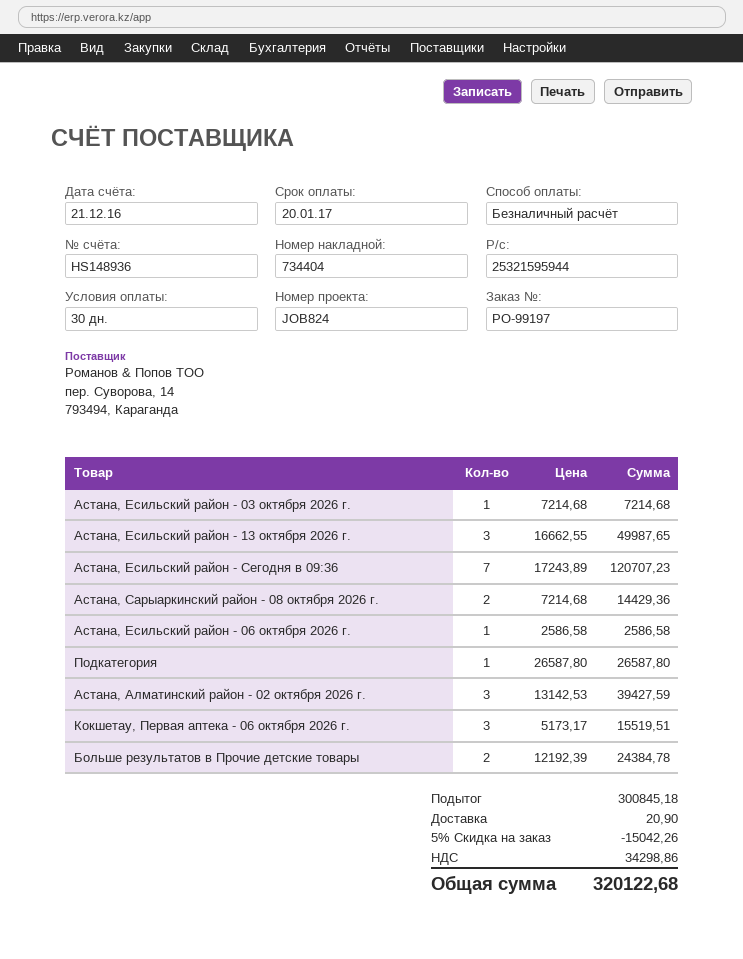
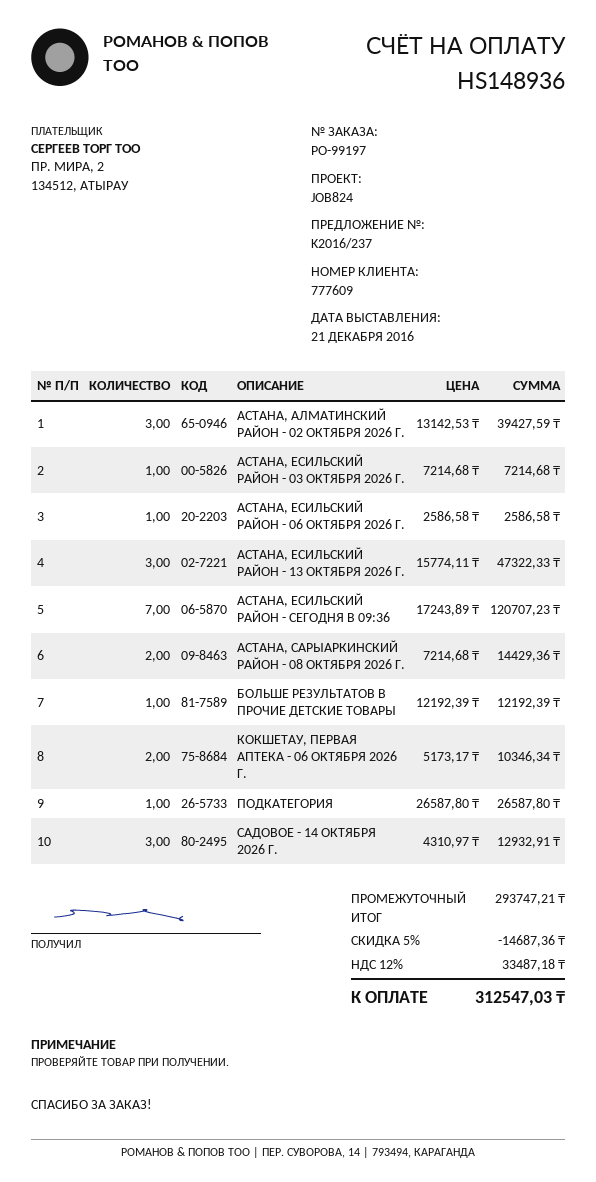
Астана, Есильский район - 13 октября 2026 г.: 3 x 16662.55 = 49987.65 -> 3 x 15774.11 = 47322.33
Кокшетау, Первая аптека - 06 октября 2026 г.: 3 x 5173.17 = 15519.51 -> 2 x 5173.17 = 10346.34
Больше результатов в Прочие детские товары: 2 x 12192.39 = 24384.78 -> 1 x 12192.39 = 12192.39
САДОВОЕ - 14 ОКТЯБРЯ 2026 Г.: none -> 3 x 4310.97 = 12932.91
subtotal: 300845.18 -> 293747.21
discount: 5% = 15042.26 -> 5% = 14687.36
shipping: 20.90 -> none
tax: 34298.86 -> 33487.18
total: 320122.68 -> 312547.03

